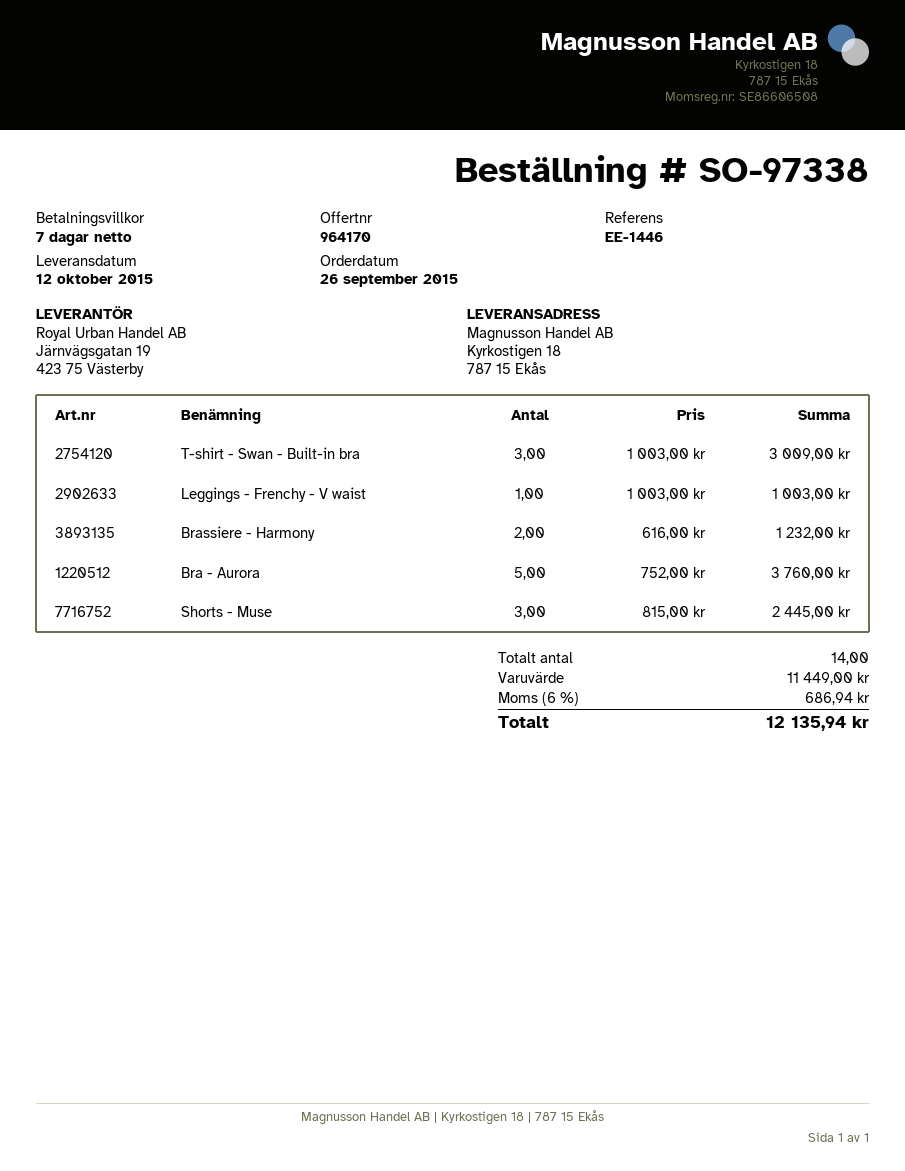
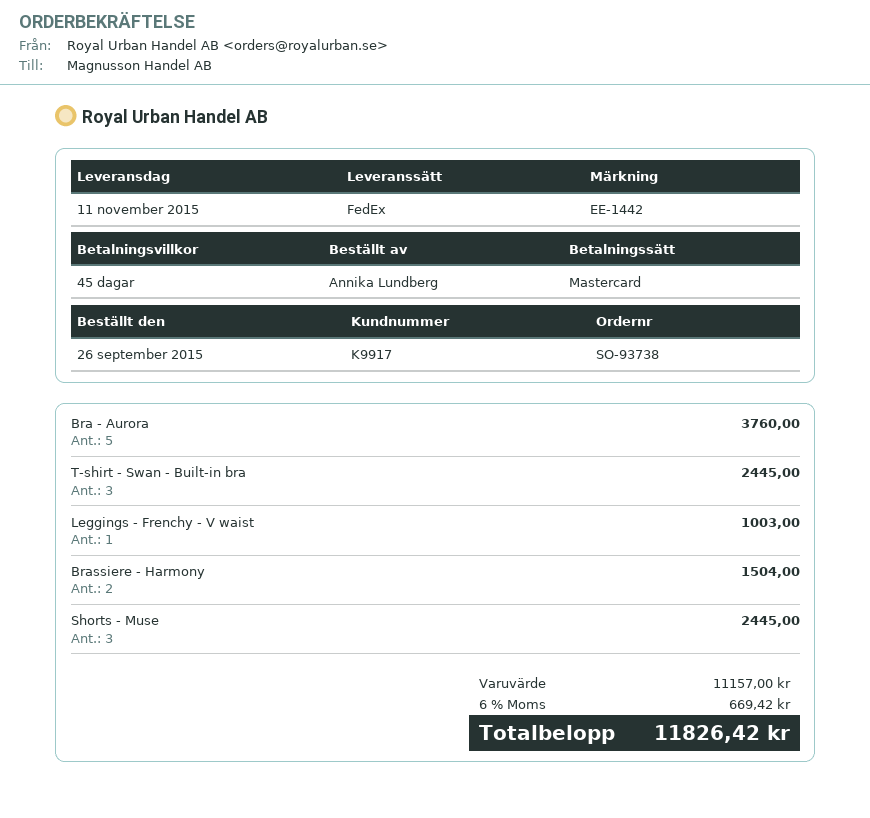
order number: SO-97338 -> SO-93738
delivery date: 2015-10-12 -> 2015-11-11
payment terms: 7 days -> 45 days
reference: EE-1446 -> EE-1442
T-shirt - Swan - Built-in bra: 3 for 3009.00 -> 3 for 2445.00
Brassiere - Harmony: 2 for 1232.00 -> 2 for 1504.00
subtotal: 11449.00 -> 11157.00
tax: 6% = 686.94 -> 6% = 669.42
total: 12135.94 -> 11826.42

